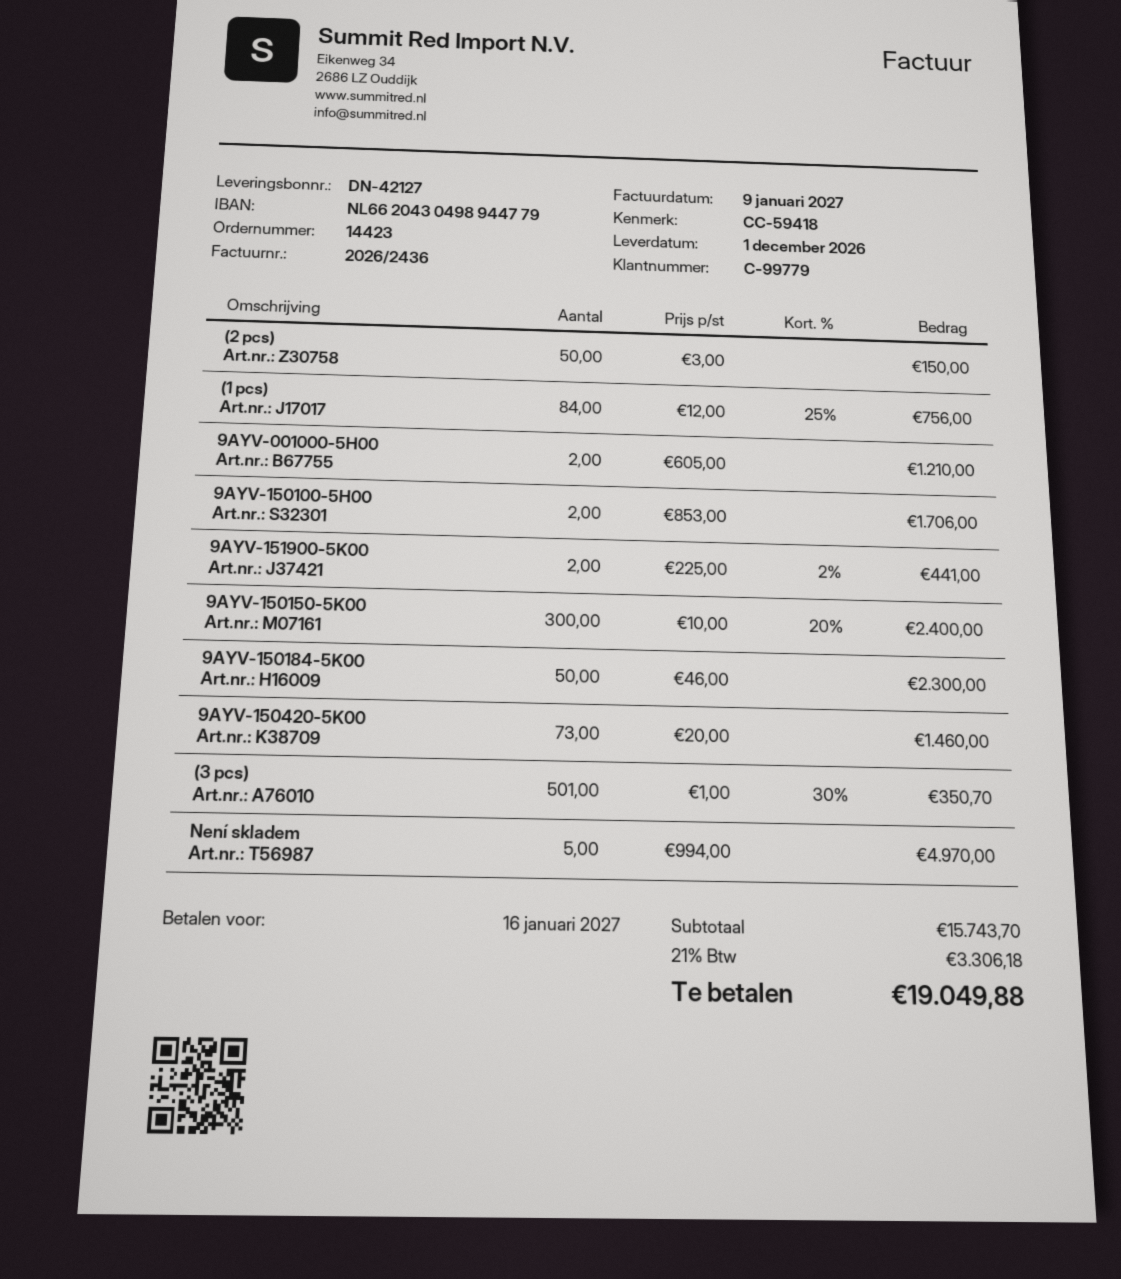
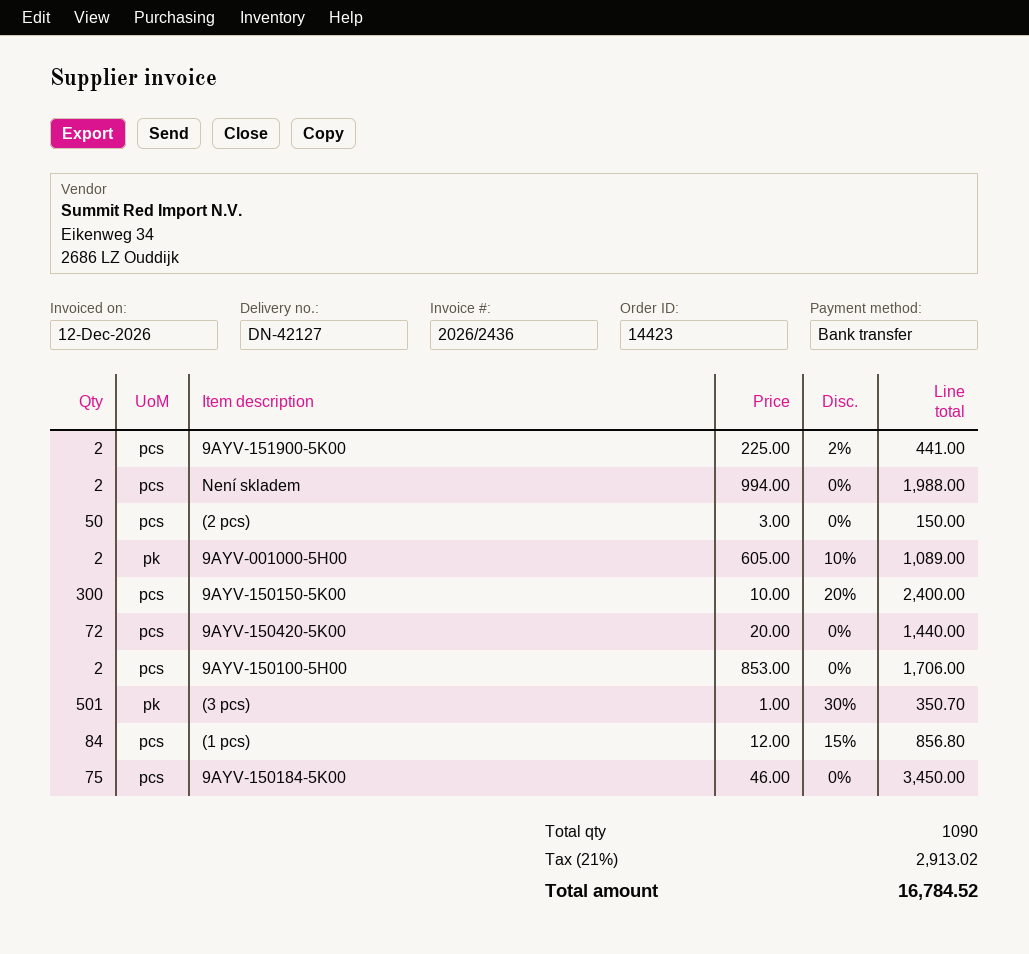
invoice date: 2027-01-09 -> 2026-12-12
(1 pcs): 84 x 12.00 - 25% = 756.00 -> 84 x 12.00 - 15% = 856.80
9AYV-001000-5H00: 2 x 605.00 = 1210.00 -> 2 x 605.00 - 10% = 1089.00
9AYV-150184-5K00: 50 x 46.00 = 2300.00 -> 75 x 46.00 = 3450.00
9AYV-150420-5K00: 73 x 20.00 = 1460.00 -> 72 x 20.00 = 1440.00
Není skladem: 5 x 994.00 = 4970.00 -> 2 x 994.00 = 1988.00
tax: 21% = 3306.18 -> 21% = 2913.02
total: 19049.88 -> 16784.52

